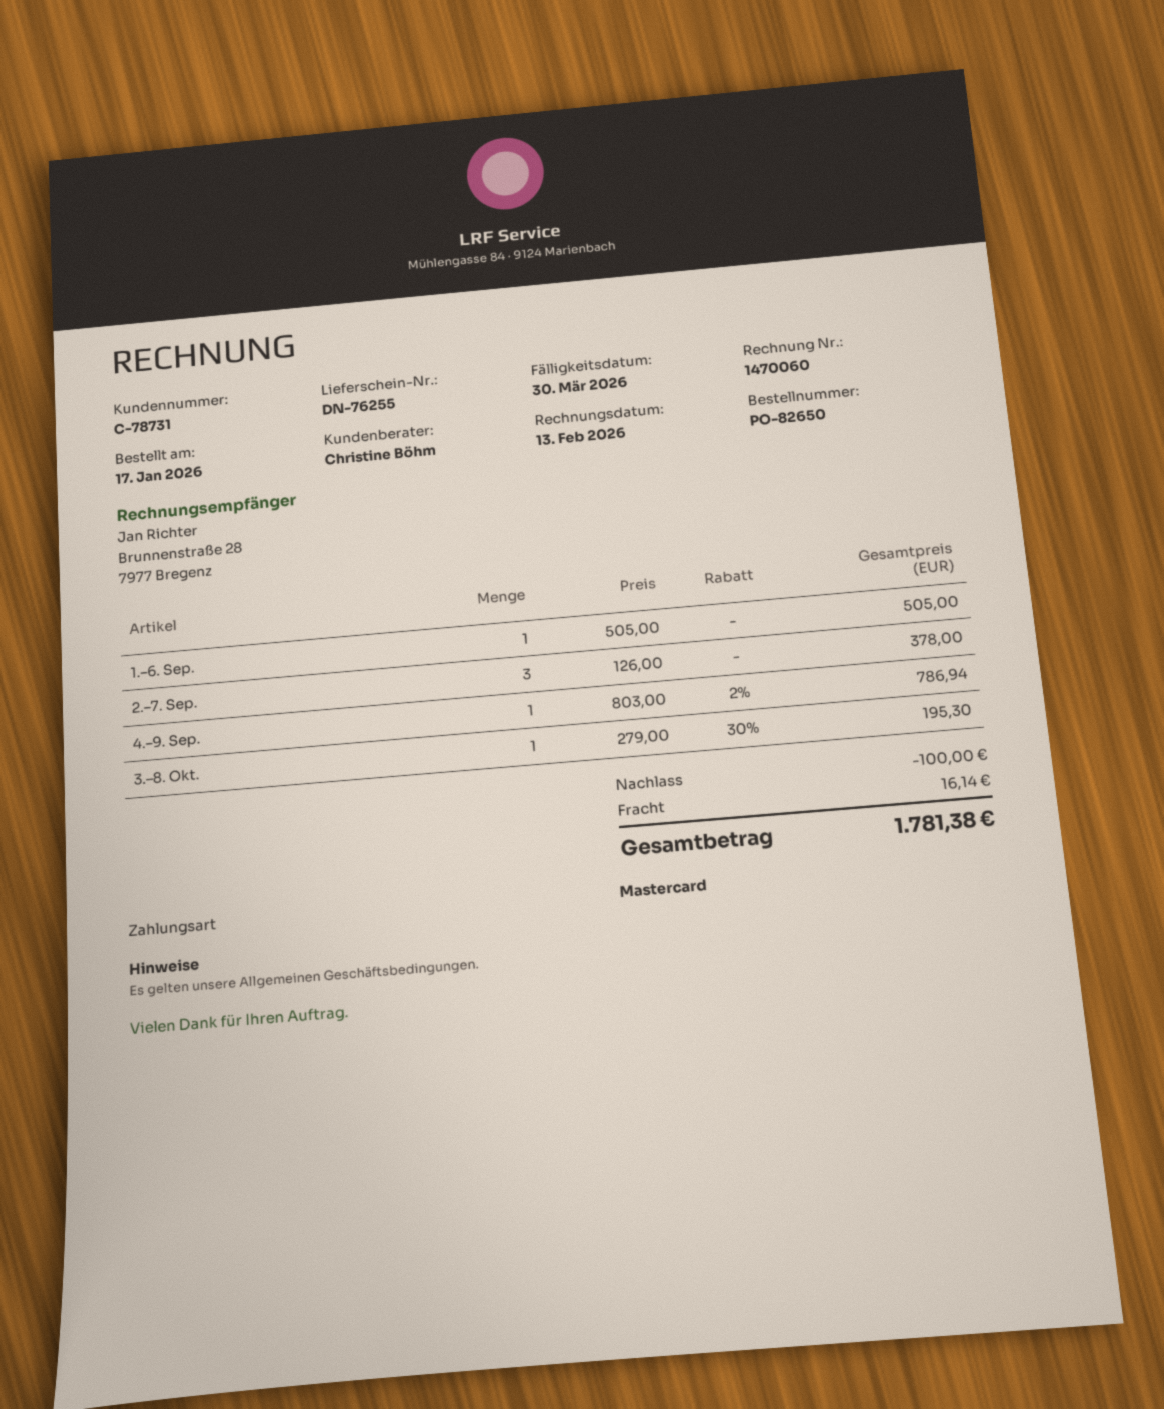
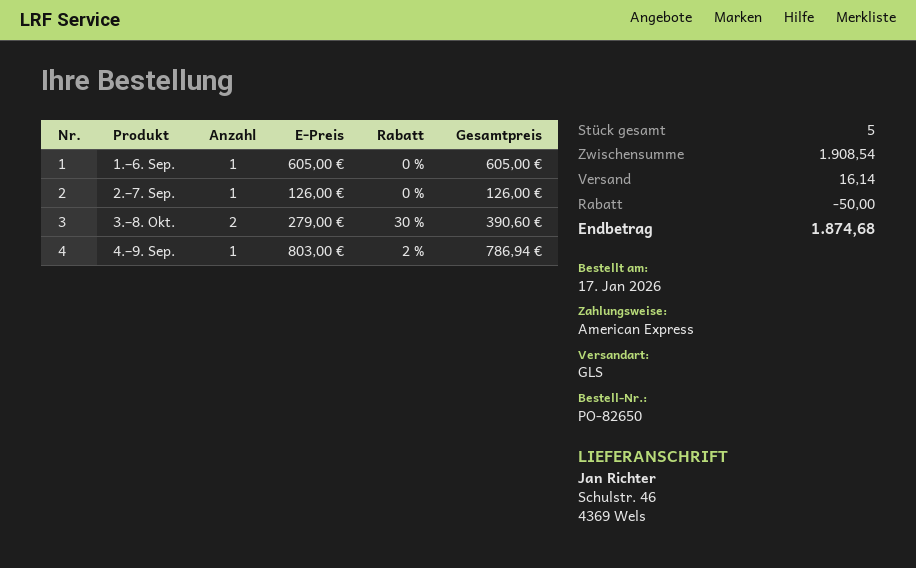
payment method: Mastercard -> American Express
1.–6. Sep.: 1 x 505.00 = 505.00 -> 1 x 605.00 = 605.00
2.–7. Sep.: 3 x 126.00 = 378.00 -> 1 x 126.00 = 126.00
3.–8. Okt.: 1 x 279.00 - 30% = 195.30 -> 2 x 279.00 - 30% = 390.60
discount: 100.00 -> 50.00
total: 1781.38 -> 1874.68

